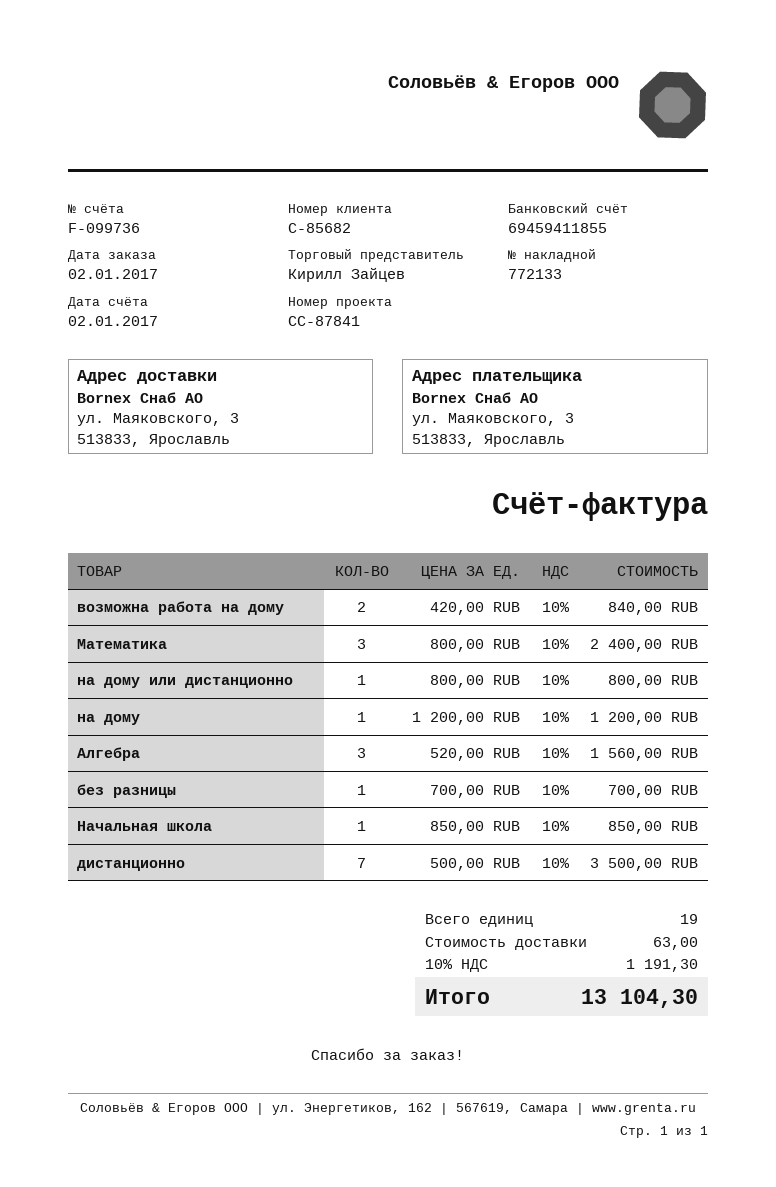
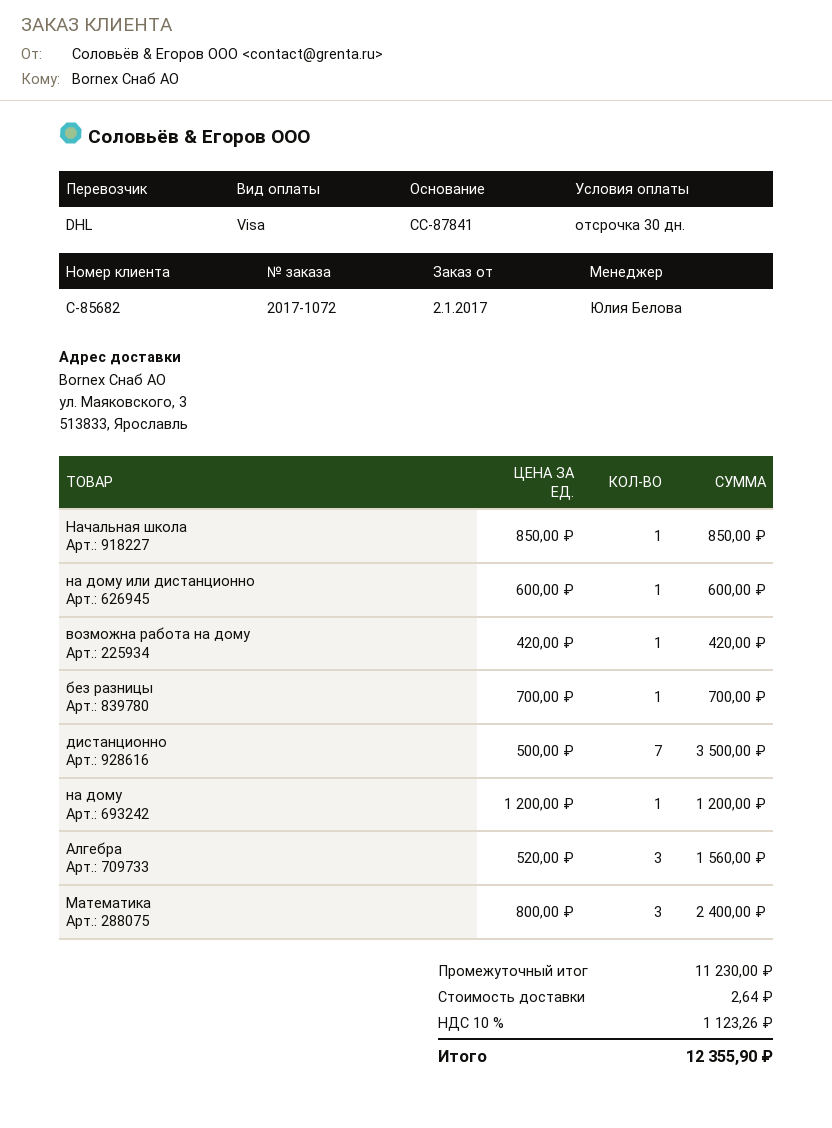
sales rep: Кирилл Зайцев -> Юлия Белова
возможна работа на дому: 2 x 420.00 = 840.00 -> 1 x 420.00 = 420.00
на дому или дистанционно: 1 x 800.00 = 800.00 -> 1 x 600.00 = 600.00
shipping: 63.00 -> 2.64
tax: 10% = 1191.30 -> 10% = 1123.26
total: 13104.30 -> 12355.90

